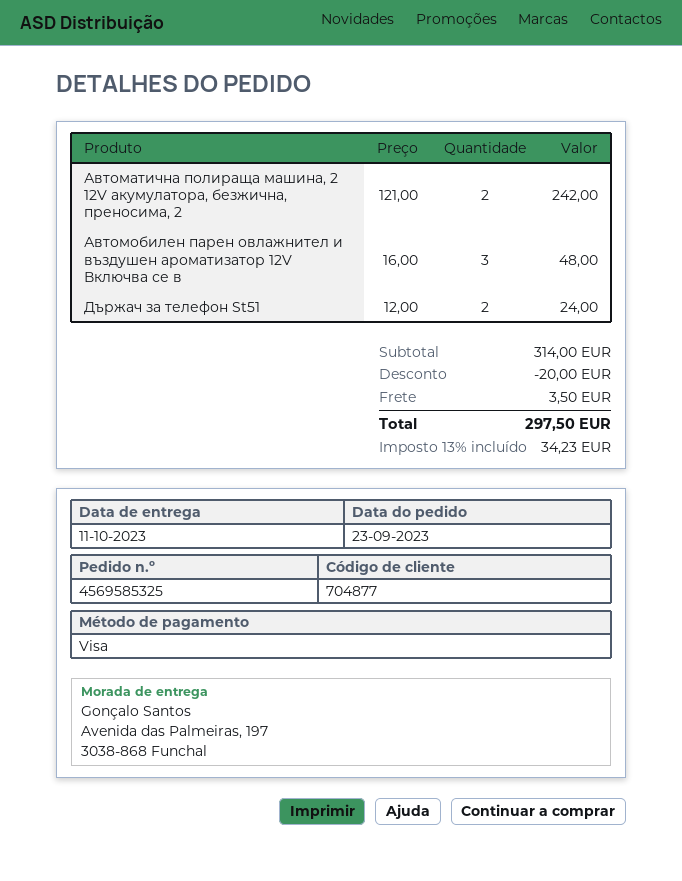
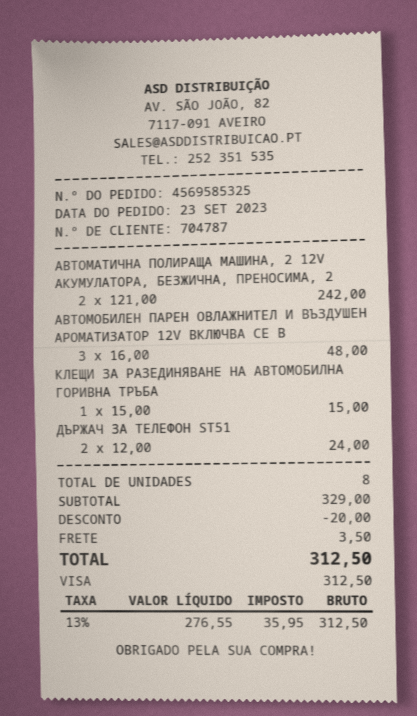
customer number: 704877 -> 704787
КЛЕЩИ ЗА РАЗЕДИНЯВАНЕ НА АВТОМОБИЛНА ГОРИВНА ТРЪБА: none -> 1 x 15.00 = 15.00
subtotal: 314.00 -> 329.00
tax: 13% = 34.23 -> 13% = 35.95
total: 297.50 -> 312.50

